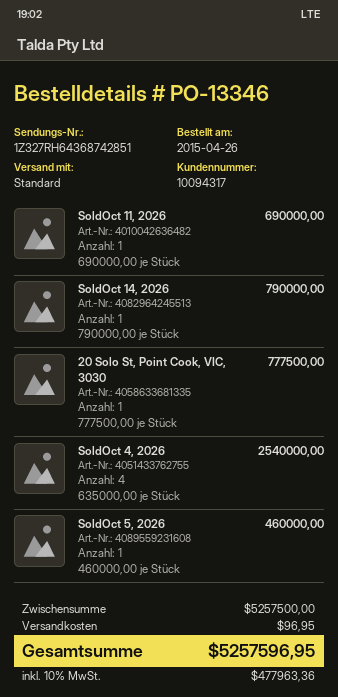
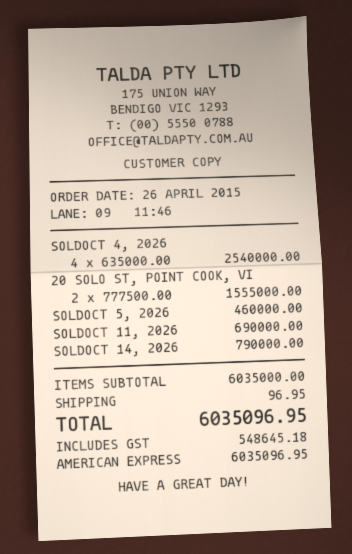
20 Solo St, Point Cook, VIC, 3030: 1 x 777500.00 = 777500.00 -> 2 x 777500.00 = 1555000.00
subtotal: 5257500.00 -> 6035000.00
tax: 477963.36 -> 548645.18
total: 5257596.95 -> 6035096.95

